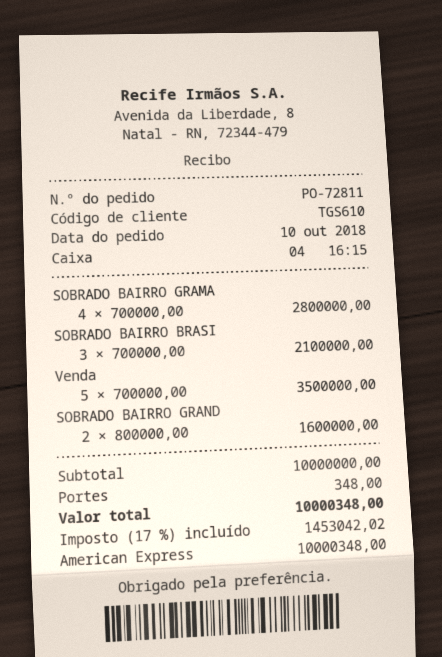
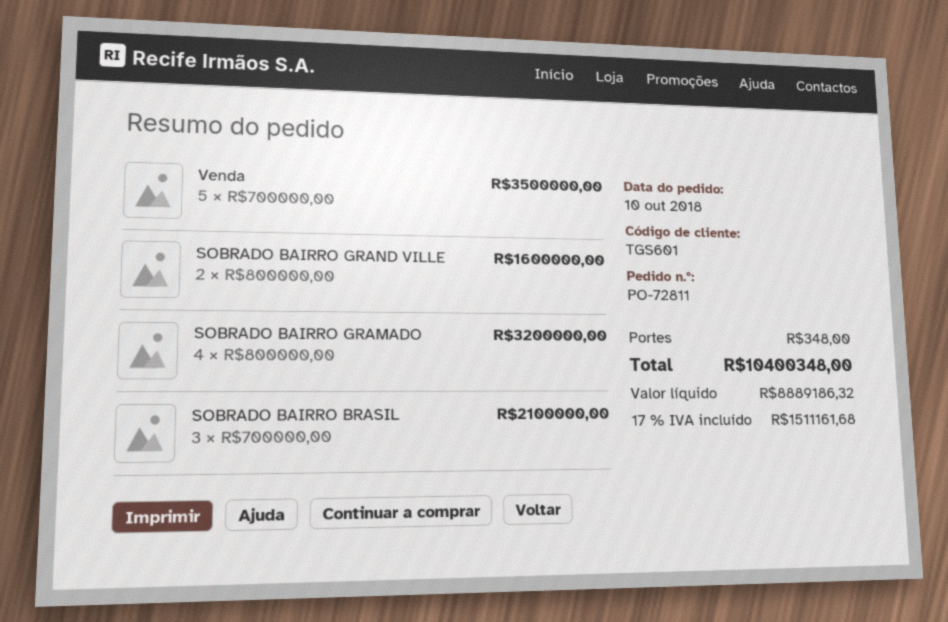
customer number: TGS610 -> TGS601
SOBRADO BAIRRO GRAMA: 4 x 700000.00 = 2800000.00 -> 4 x 800000.00 = 3200000.00
tax: 17% = 1453042.02 -> 17% = 1511161.68
total: 10000348.00 -> 10400348.00

